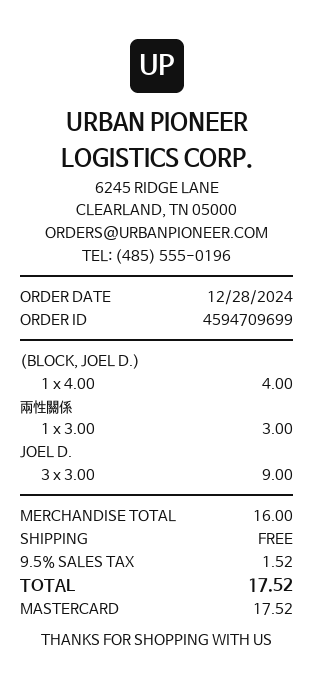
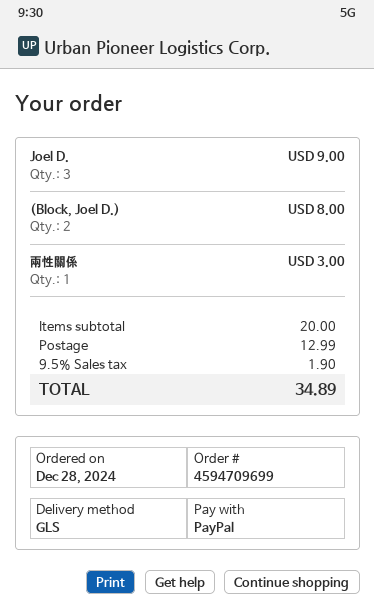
payment method: Mastercard -> PayPal
(BLOCK, JOEL D.): 1 for 4.00 -> 2 for 8.00
subtotal: 16.00 -> 20.00
shipping: 0.00 -> 12.99
tax: 9.5% = 1.52 -> 9.5% = 1.90
total: 17.52 -> 34.89

